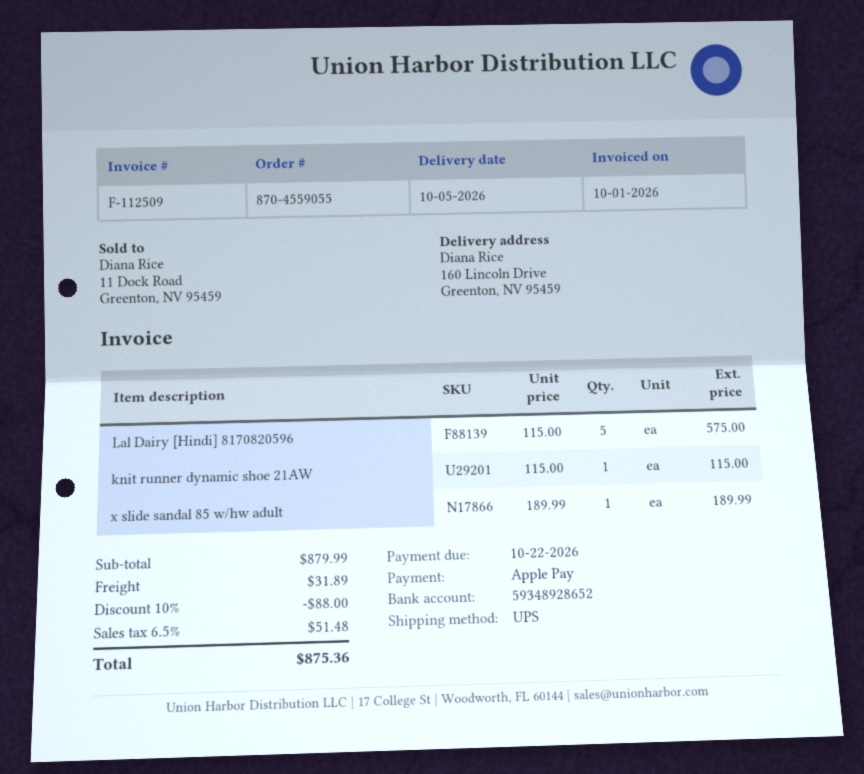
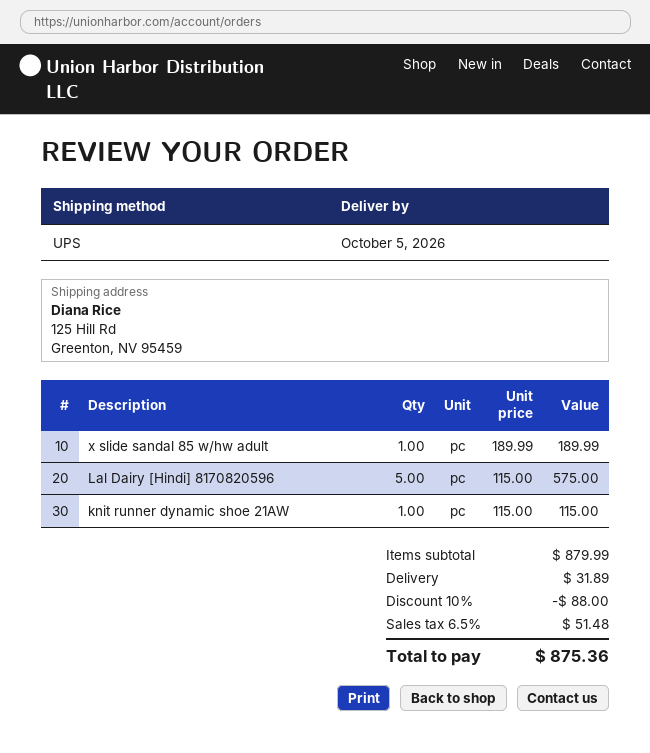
ship to: 160 Lincoln Drive, Greenton, NV 95459 -> 125 Hill Rd, Greenton, NV 95459

